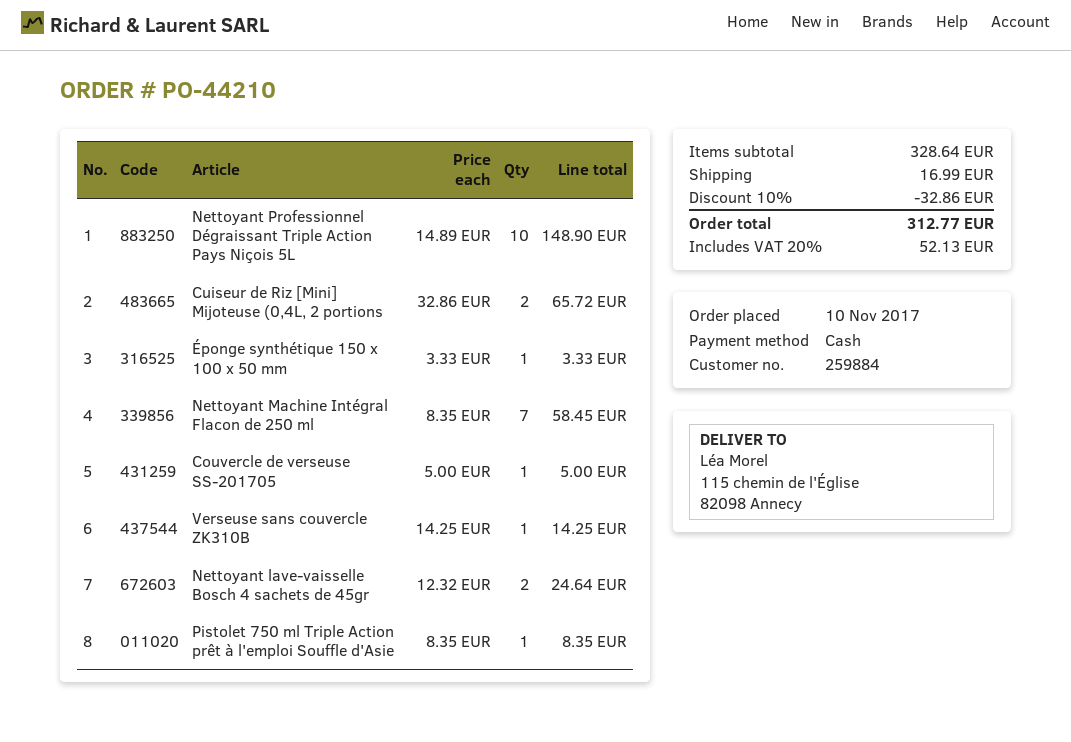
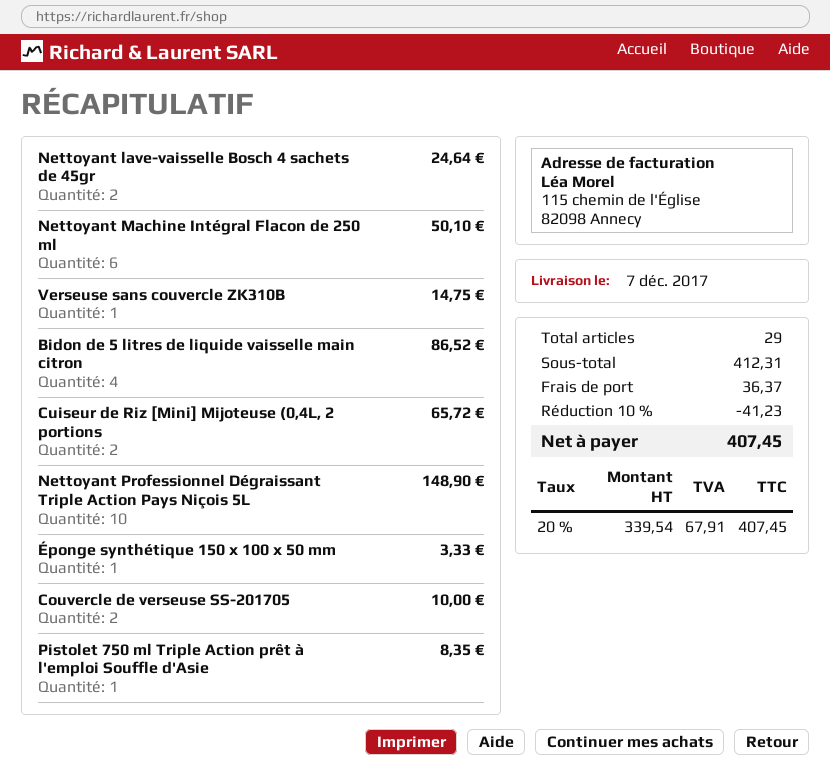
Nettoyant Machine Intégral Flacon de 250 ml: 7 for 58.45 -> 6 for 50.10
Couvercle de verseuse SS-201705: 1 for 5.00 -> 2 for 10.00
Verseuse sans couvercle ZK310B: 1 for 14.25 -> 1 for 14.75
Bidon de 5 litres de liquide vaisselle main citron: none -> 4 for 86.52
subtotal: 328.64 -> 412.31
discount: 10% = 32.86 -> 10% = 41.23
shipping: 16.99 -> 36.37
tax: 20% = 52.13 -> 20% = 67.91
total: 312.77 -> 407.45

